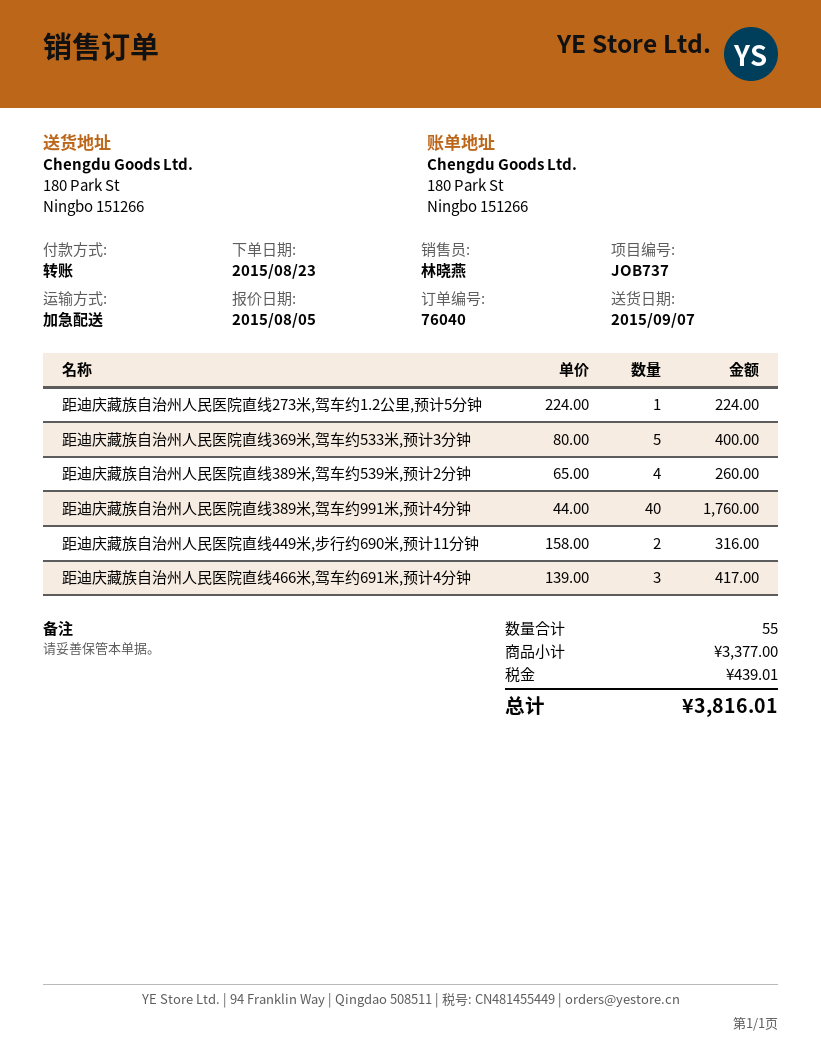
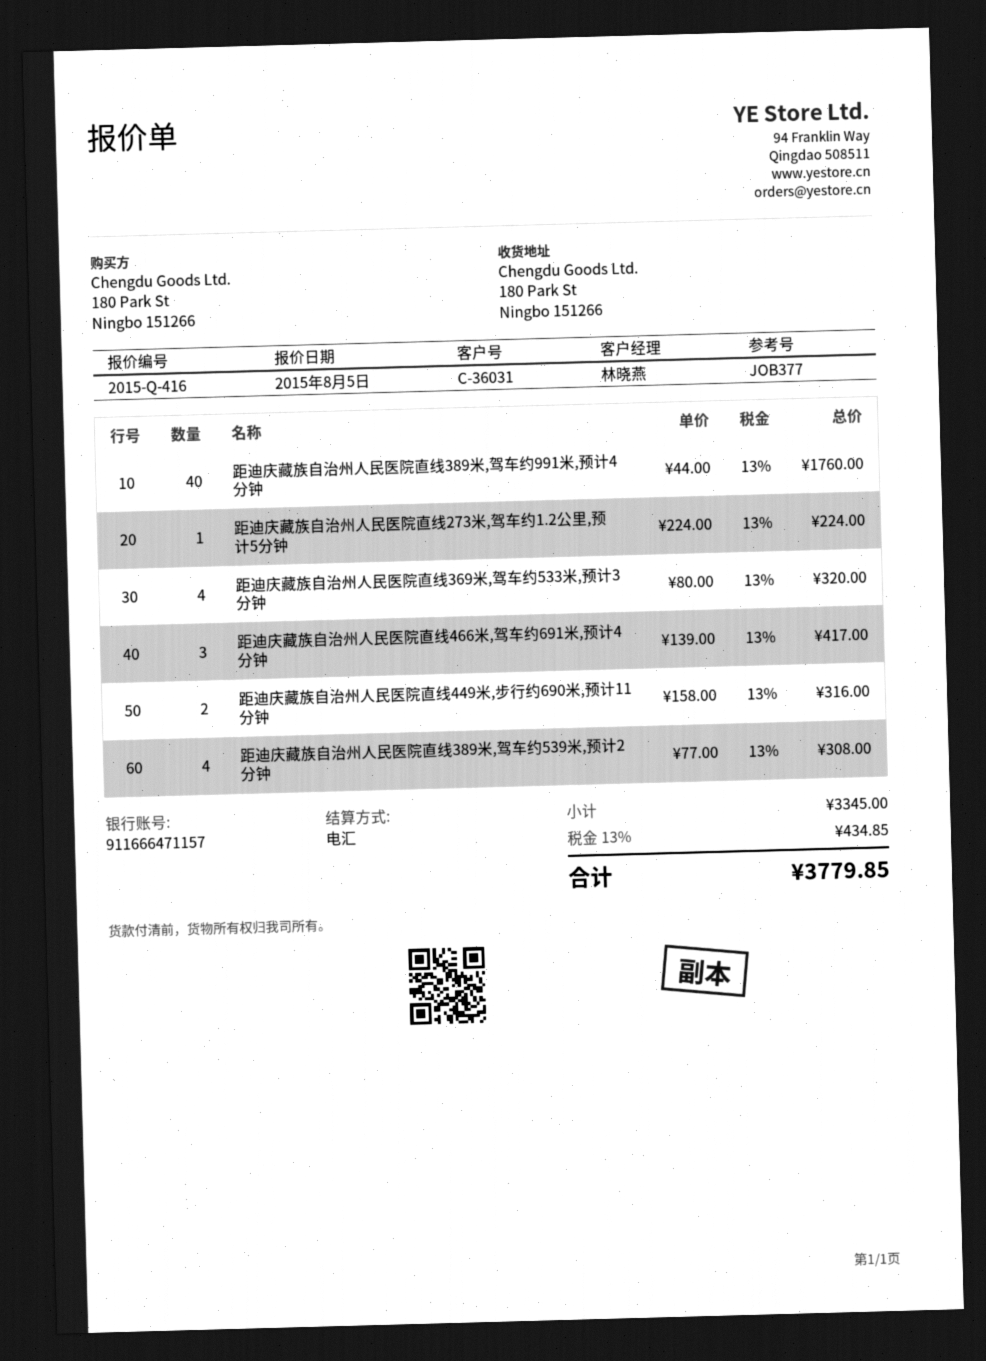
reference: JOB737 -> JOB377
距迪庆藏族自治州人民医院直线369米,驾车约533米,预计3分钟: 5 x 80.00 = 400.00 -> 4 x 80.00 = 320.00
距迪庆藏族自治州人民医院直线389米,驾车约539米,预计2分钟: 4 x 65.00 = 260.00 -> 4 x 77.00 = 308.00
subtotal: 3377.00 -> 3345.00
tax: 439.01 -> 434.85
total: 3816.01 -> 3779.85

